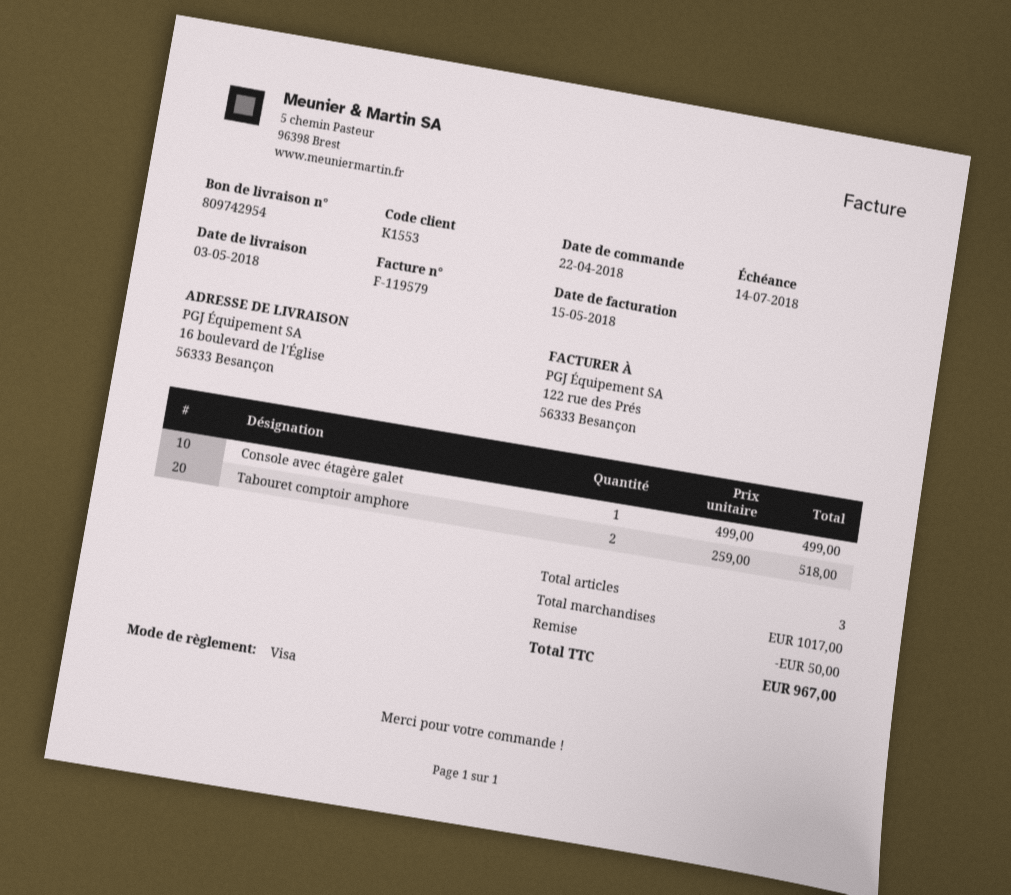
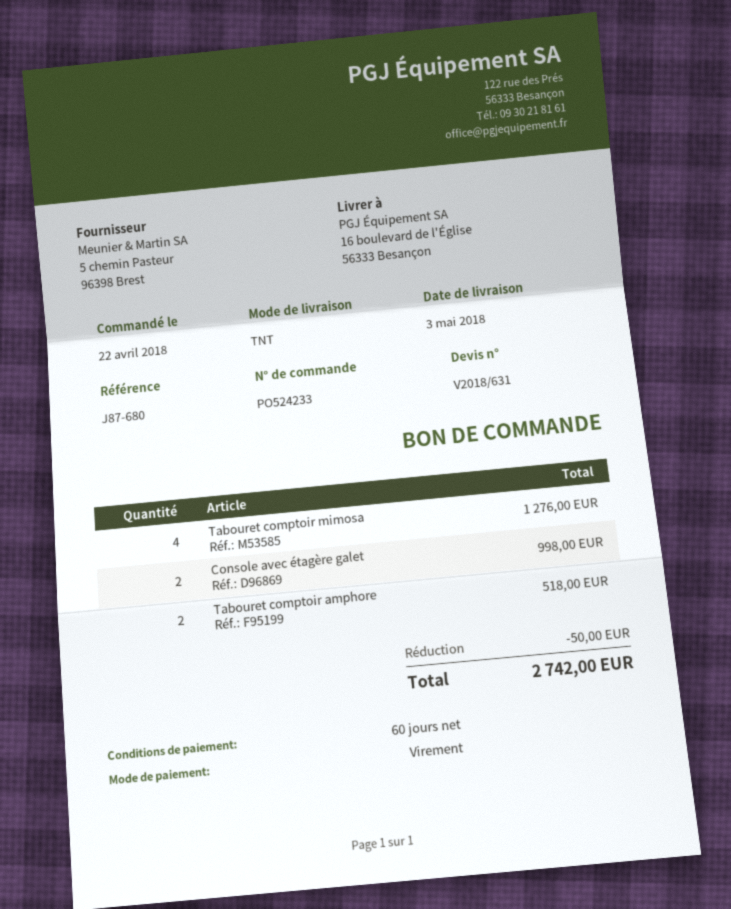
payment method: Visa -> bank transfer
Console avec étagère galet: 1 for 499.00 -> 2 for 998.00
Tabouret comptoir mimosa: none -> 4 for 1276.00
total: 967.00 -> 2742.00

